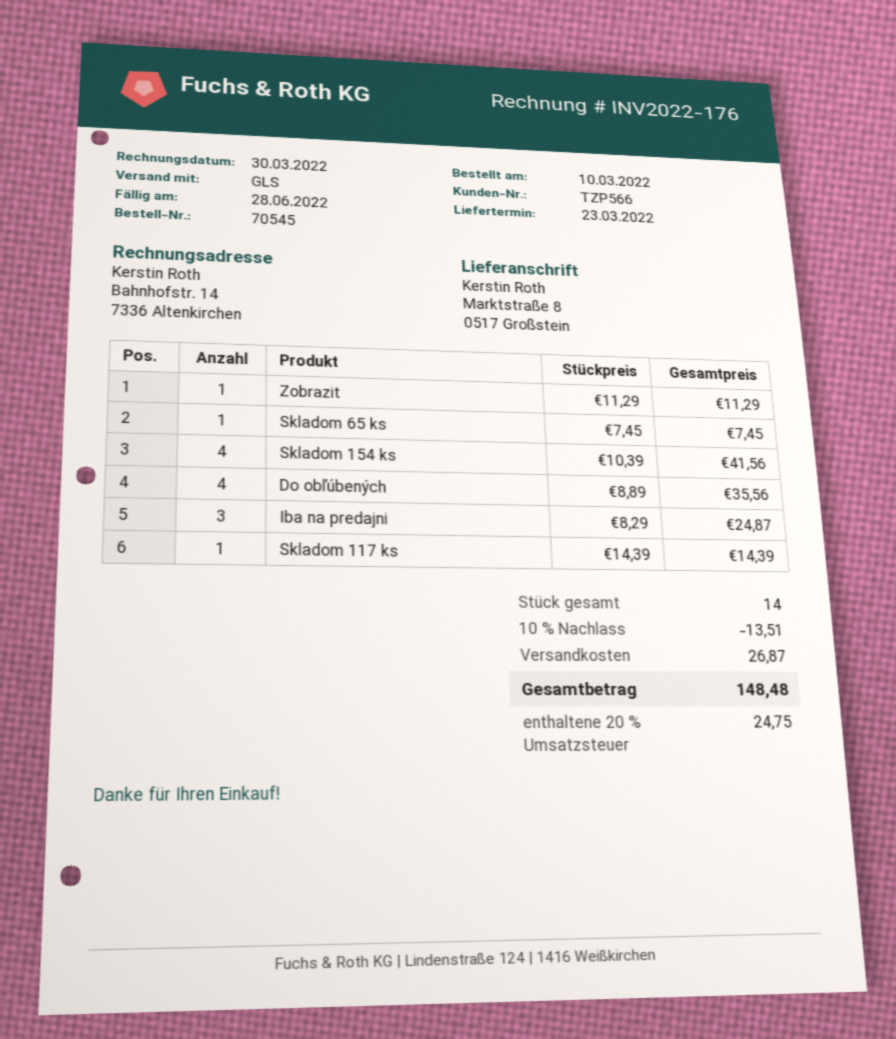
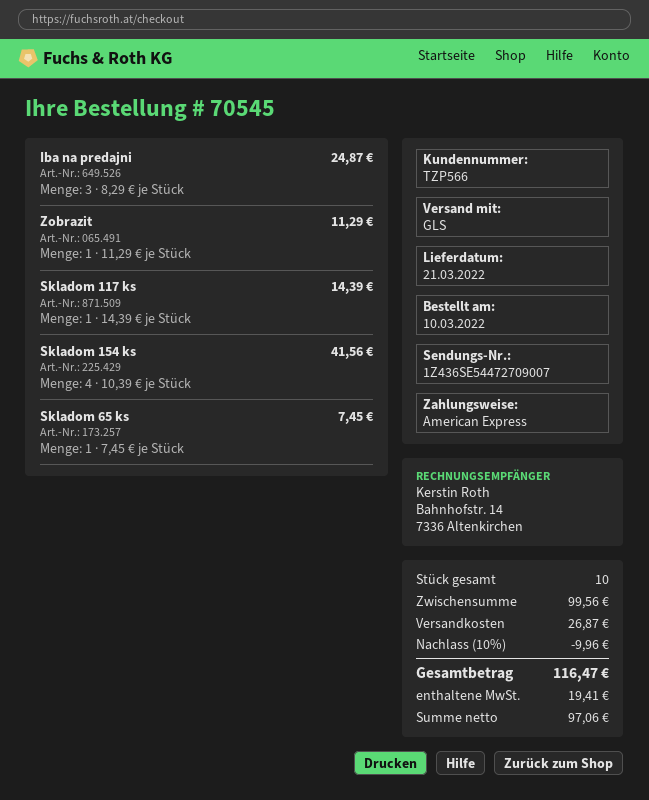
delivery date: 2022-03-23 -> 2022-03-21
Do obľúbených: 4 x 8.89 = 35.56 -> none
total quantity: 14 -> 10
discount: 10% = 13.51 -> 10% = 9.96
tax: 24.75 -> 19.41
total: 148.48 -> 116.47

